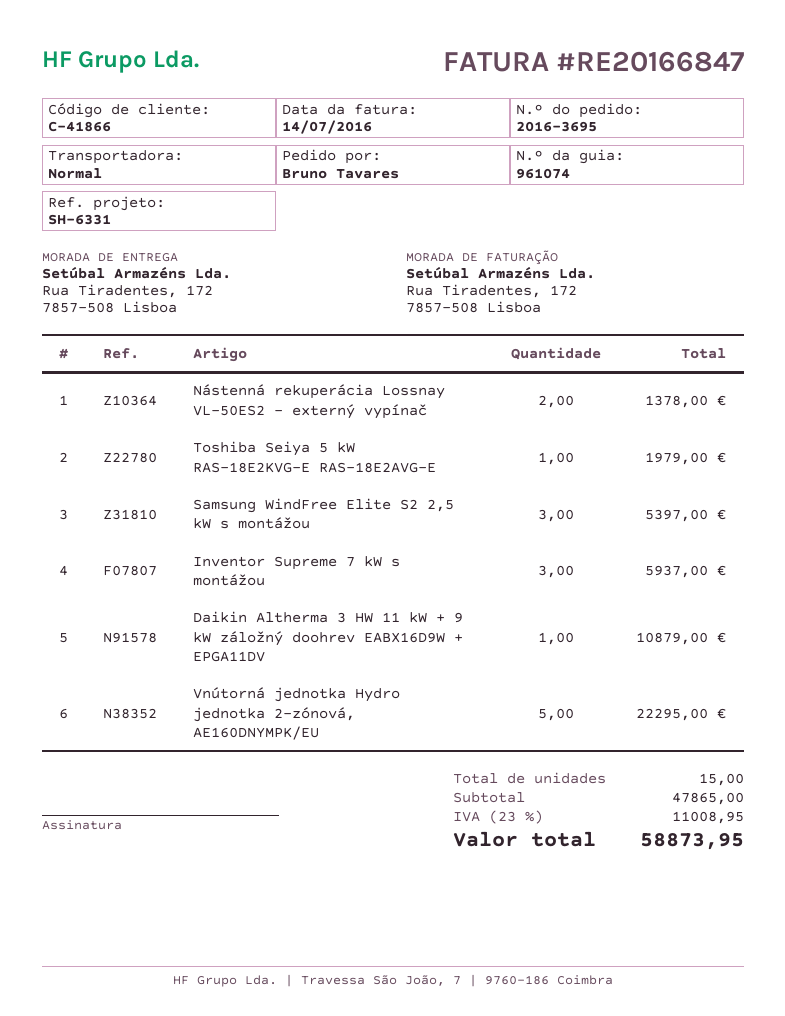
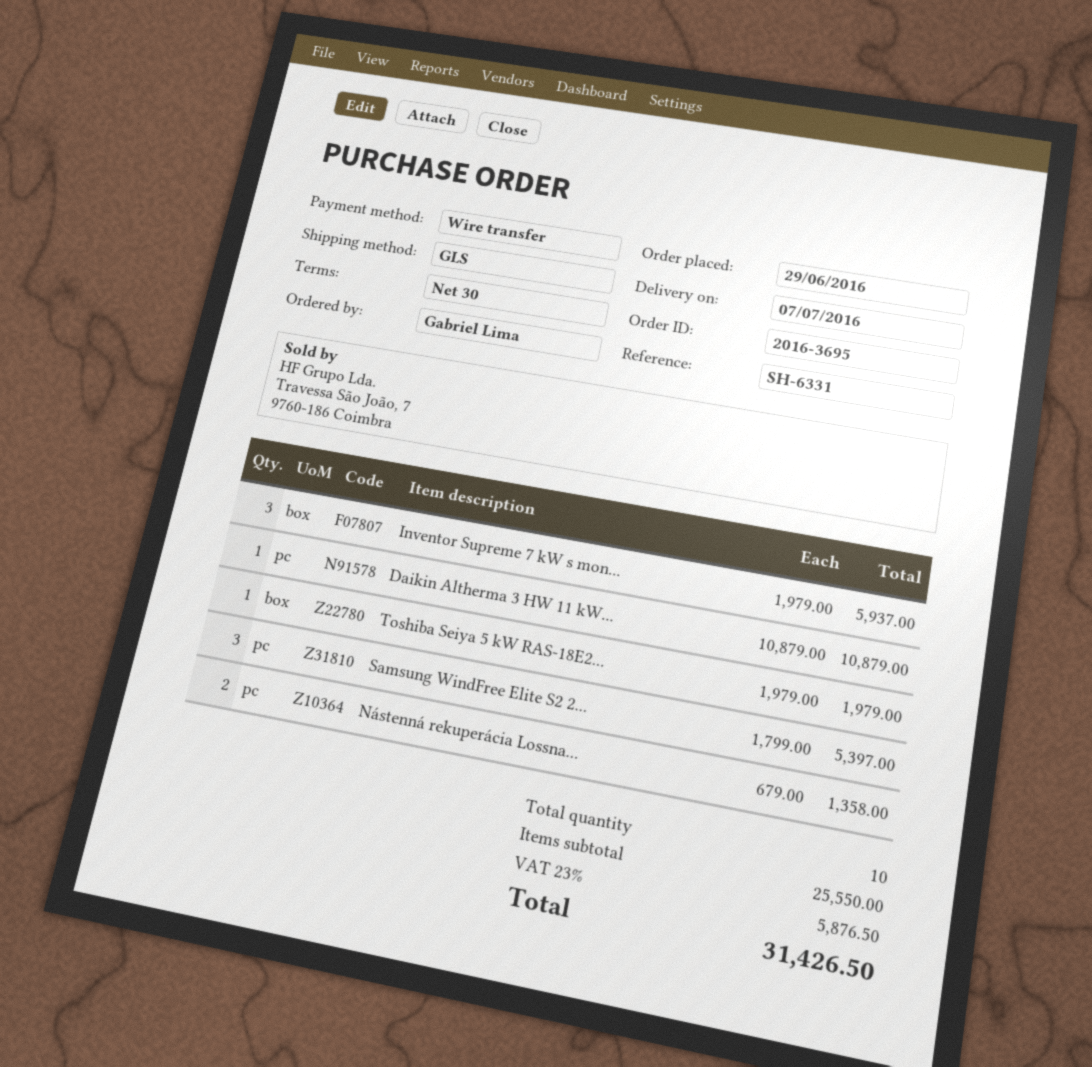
ordered by: Bruno Tavares -> Gabriel Lima
shipping method: standard -> GLS
Nástenná rekuperácia Lossnay VL-50ES2 – externý vypínač: 2 for 1378.00 -> 2 for 1358.00
Vnútorná jednotka Hydro jednotka 2-zónová, AE160DNYMPK/EU: 5 for 22295.00 -> none
total quantity: 15 -> 10
subtotal: 47865.00 -> 25550.00
tax: 23% = 11008.95 -> 23% = 5876.50
total: 58873.95 -> 31426.50

